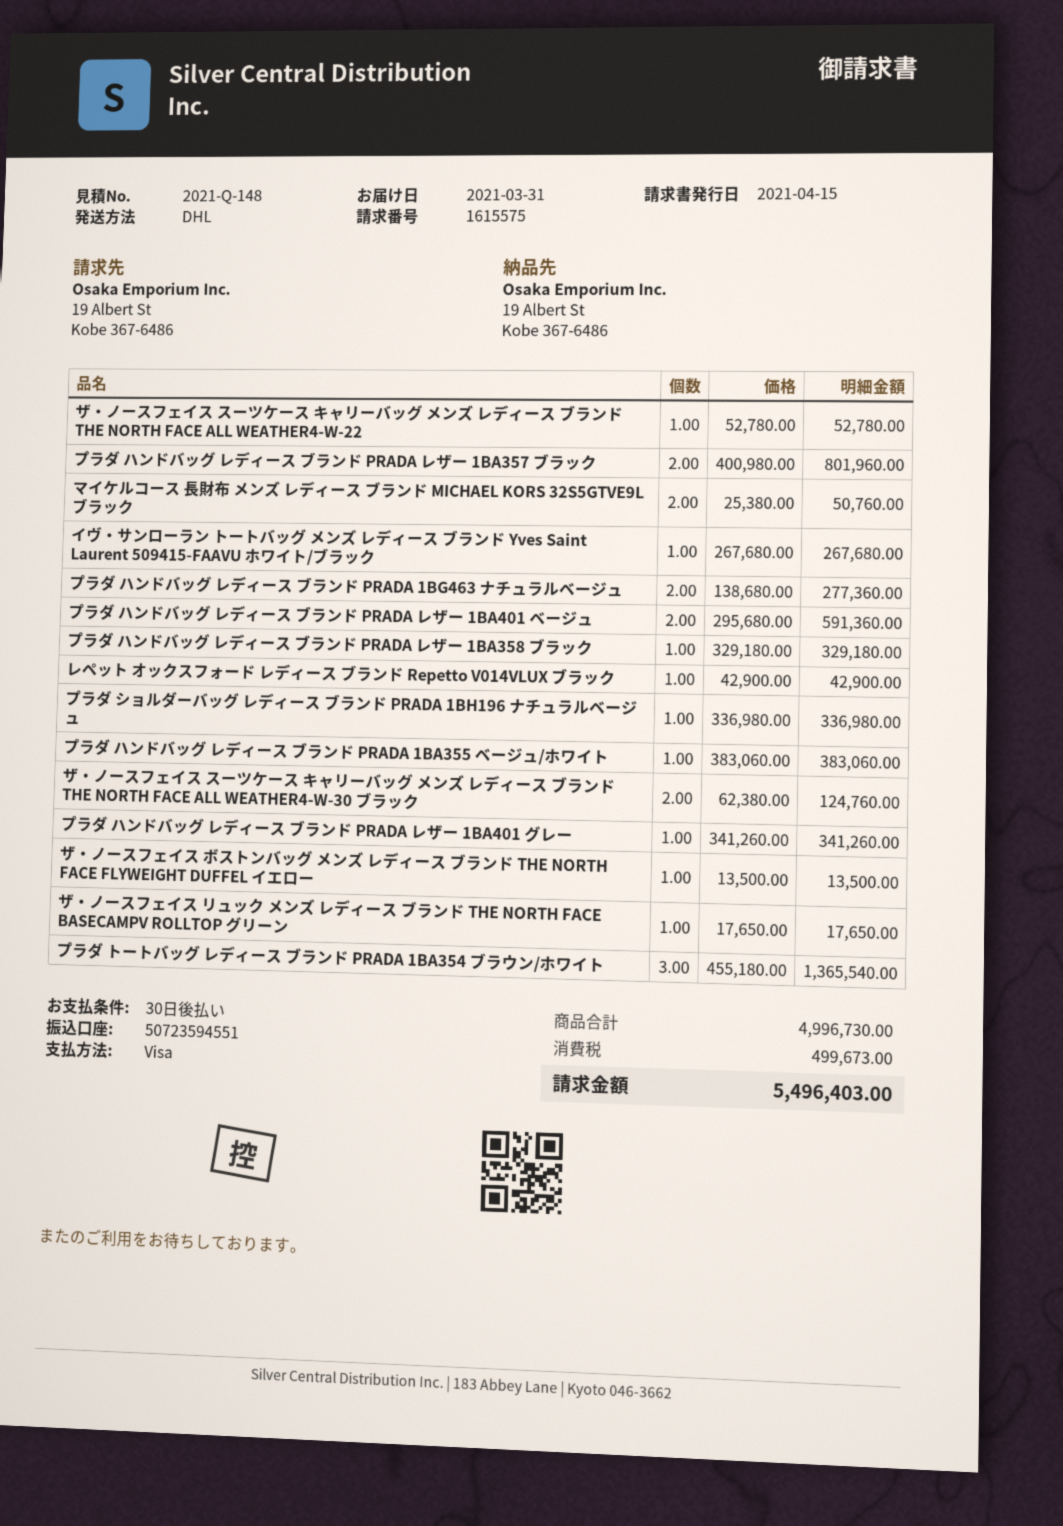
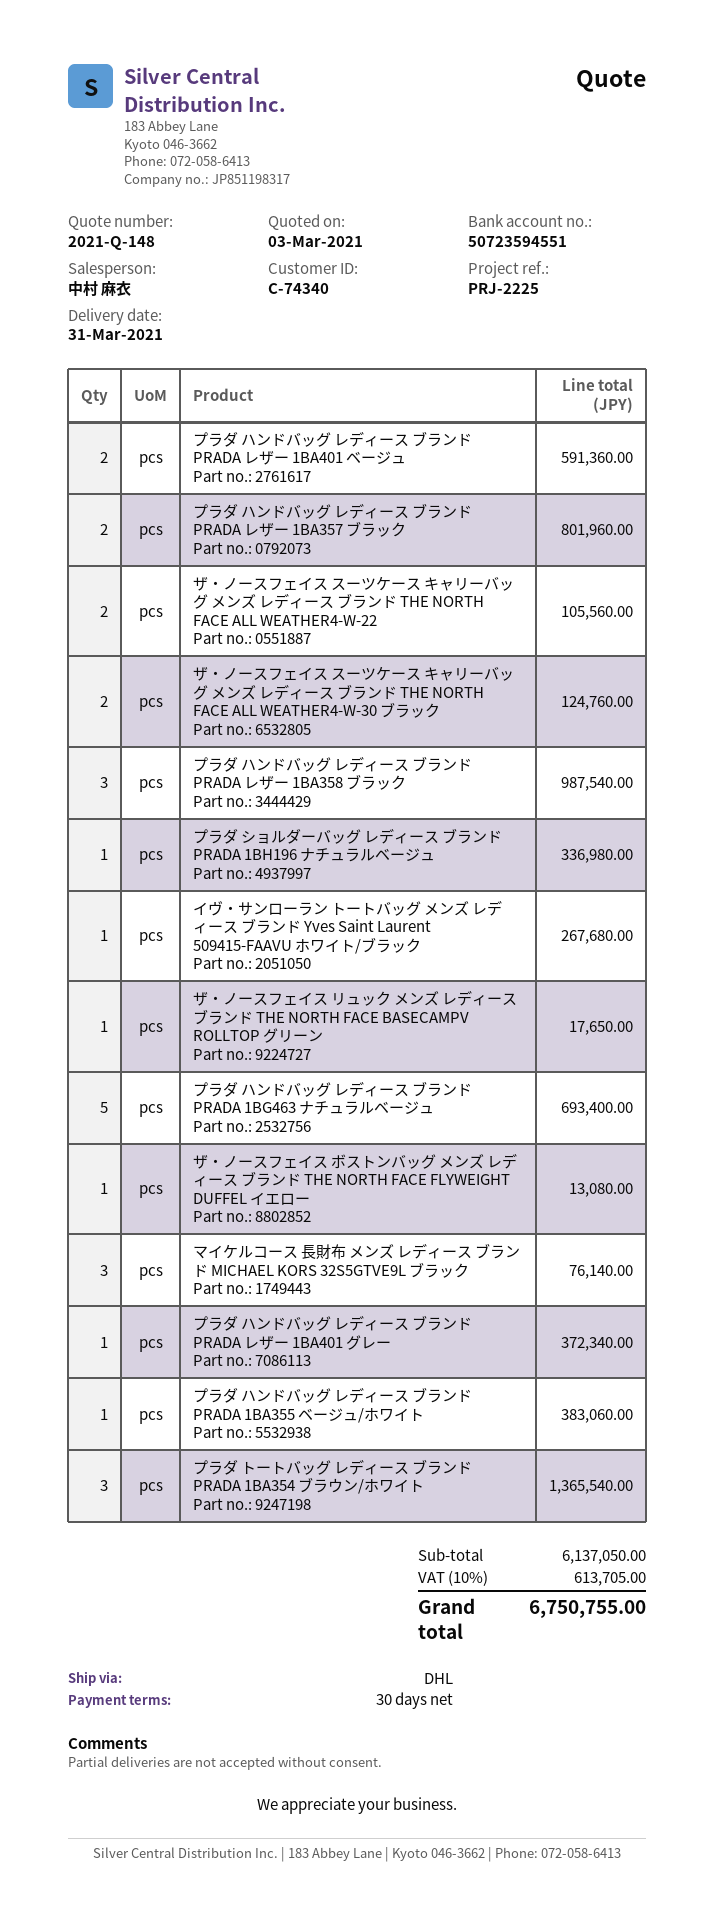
ザ・ノースフェイス スーツケース キャリーバッグ メンズ レディース ブランド THE NORTH FACE ALL WEATHER4-W-22: 1 for 52780.00 -> 2 for 105560.00
マイケルコース 長財布 メンズ レディース ブランド MICHAEL KORS 32S5GTVE9L ブラック: 2 for 50760.00 -> 3 for 76140.00
プラダ ハンドバッグ レディース ブランド PRADA 1BG463 ナチュラルベージュ: 2 for 277360.00 -> 5 for 693400.00
プラダ ハンドバッグ レディース ブランド PRADA レザー 1BA358 ブラック: 1 for 329180.00 -> 3 for 987540.00
レペット オックスフォード レディース ブランド Repetto V014VLUX ブラック: 1 for 42900.00 -> none
プラダ ハンドバッグ レディース ブランド PRADA レザー 1BA401 グレー: 1 for 341260.00 -> 1 for 372340.00
ザ・ノースフェイス ボストンバッグ メンズ レディース ブランド THE NORTH FACE FLYWEIGHT DUFFEL イエロー: 1 for 13500.00 -> 1 for 13080.00
subtotal: 4996730.00 -> 6137050.00
tax: 499673.00 -> 613705.00
total: 5496403.00 -> 6750755.00

